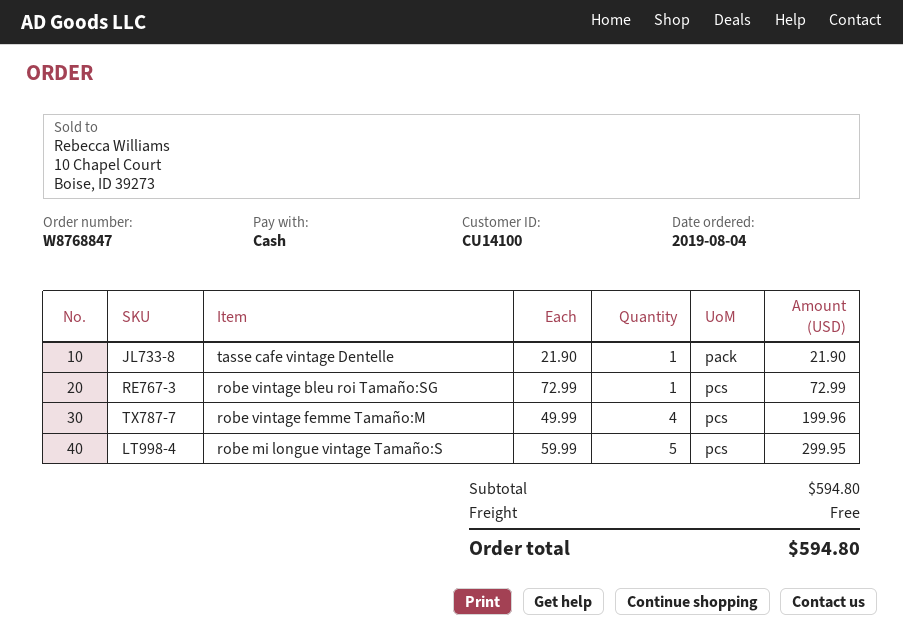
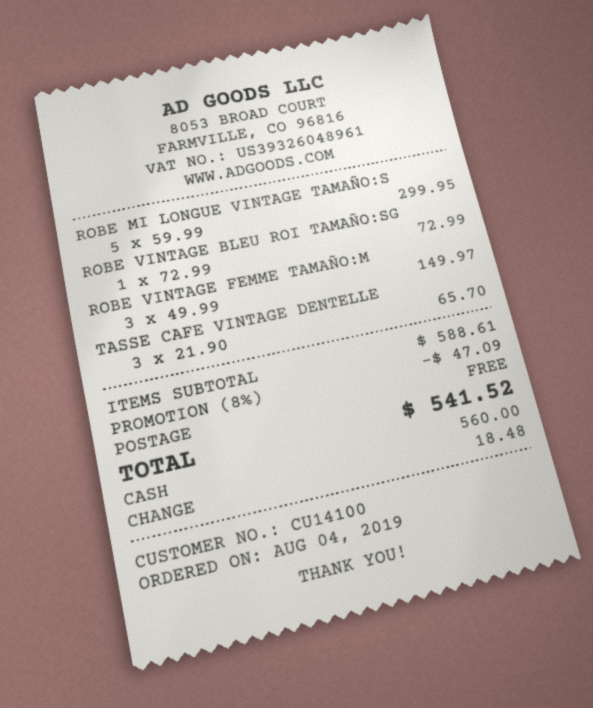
tasse cafe vintage Dentelle: 1 x 21.90 = 21.90 -> 3 x 21.90 = 65.70
robe vintage femme Tamaño:M: 4 x 49.99 = 199.96 -> 3 x 49.99 = 149.97
subtotal: 594.80 -> 588.61
discount: none -> 8% = 47.09
total: 594.80 -> 541.52

